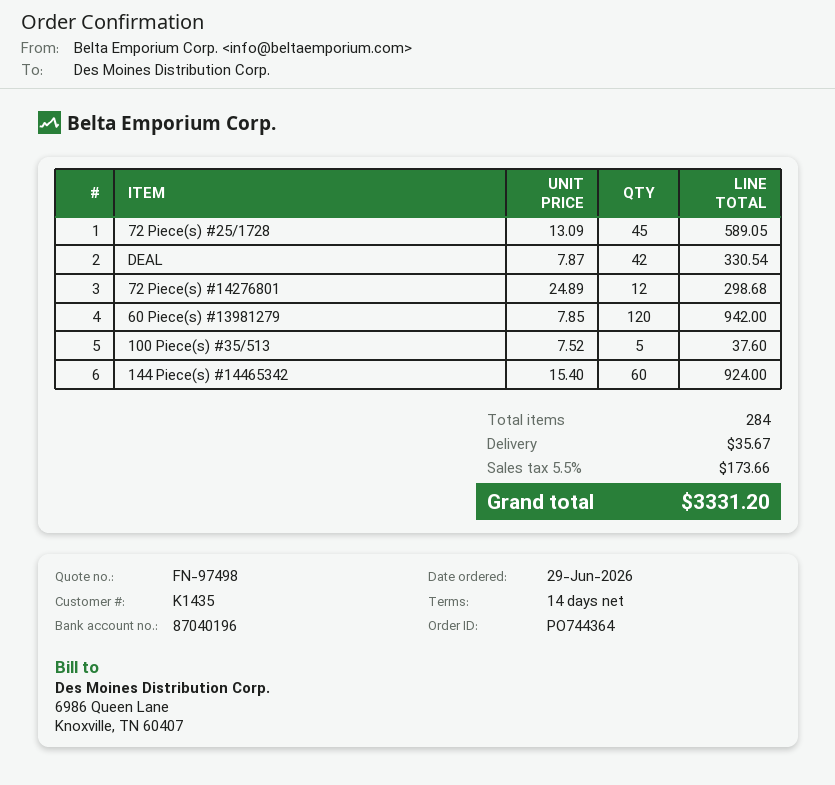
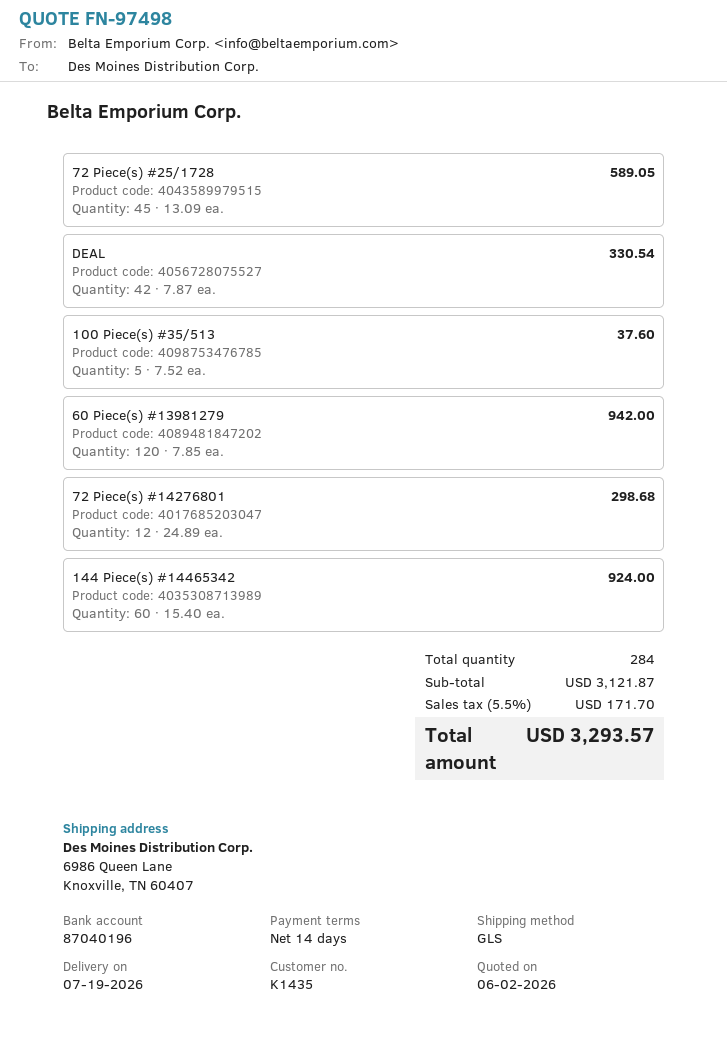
shipping: 35.67 -> none
tax: 5.5% = 173.66 -> 5.5% = 171.70
total: 3331.20 -> 3293.57

